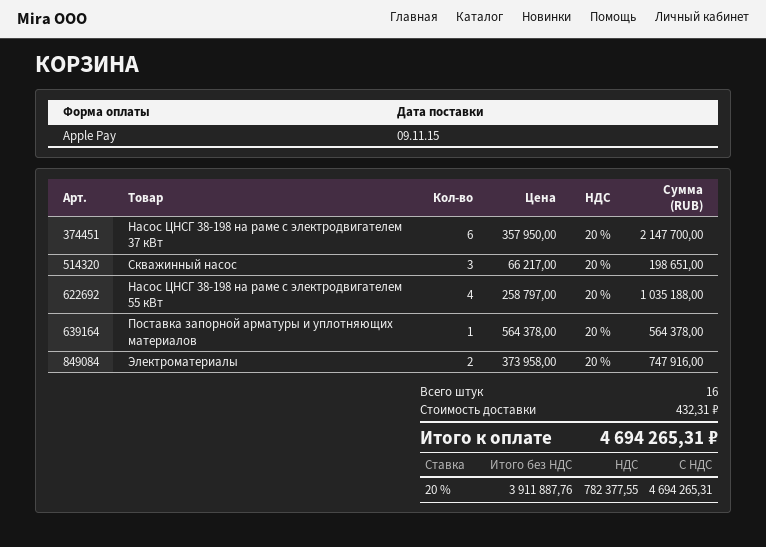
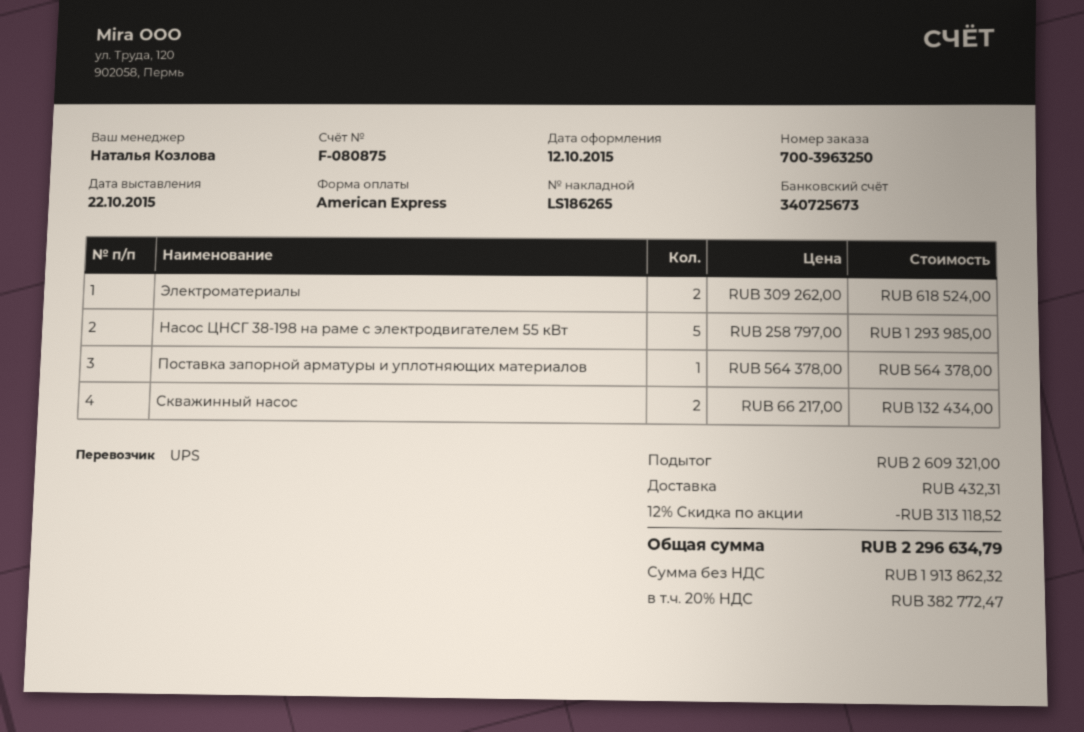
payment method: Apple Pay -> American Express
Насос ЦНСГ 38-198 на раме с электродвигателем 37 кВт: 6 x 357950.00 = 2147700.00 -> none
Скважинный насос: 3 x 66217.00 = 198651.00 -> 2 x 66217.00 = 132434.00
Насос ЦНСГ 38-198 на раме с электродвигателем 55 кВт: 4 x 258797.00 = 1035188.00 -> 5 x 258797.00 = 1293985.00
Электроматериалы: 2 x 373958.00 = 747916.00 -> 2 x 309262.00 = 618524.00
discount: none -> 12% = 313118.52
net: 3911887.76 -> 1913862.32
tax: 20% = 782377.55 -> 20% = 382772.47
total: 4694265.31 -> 2296634.79

